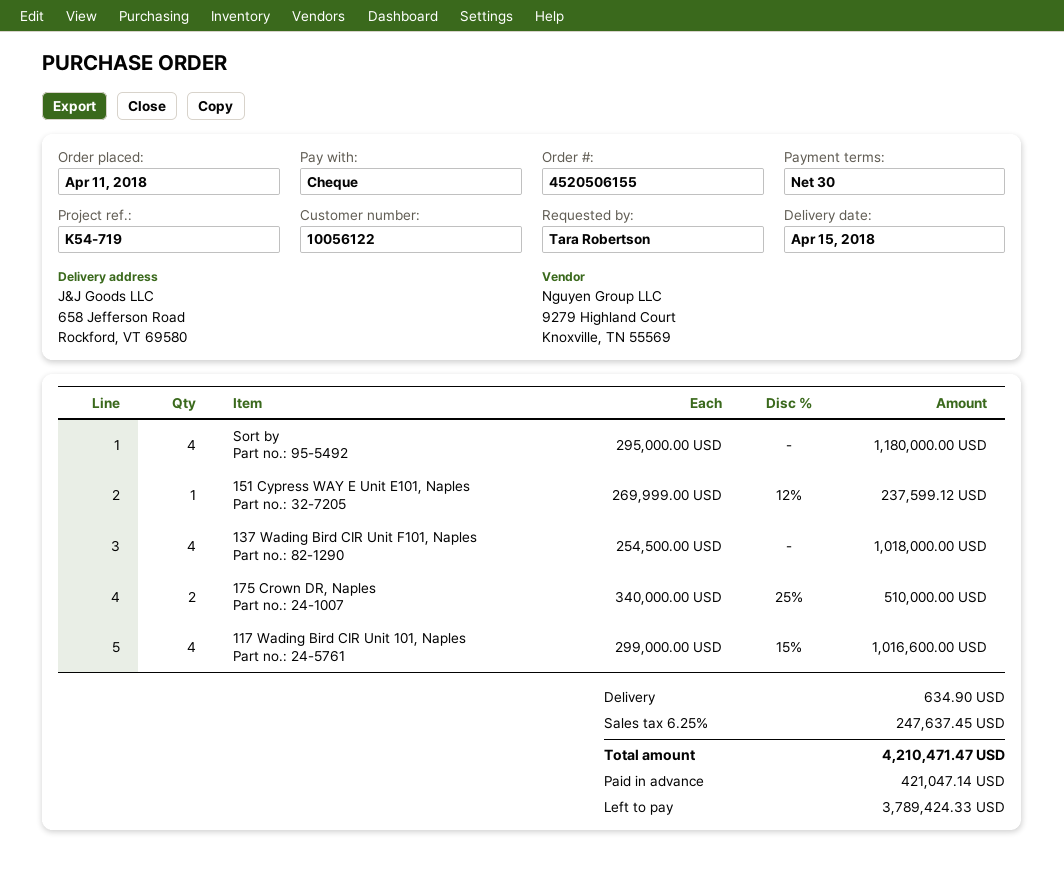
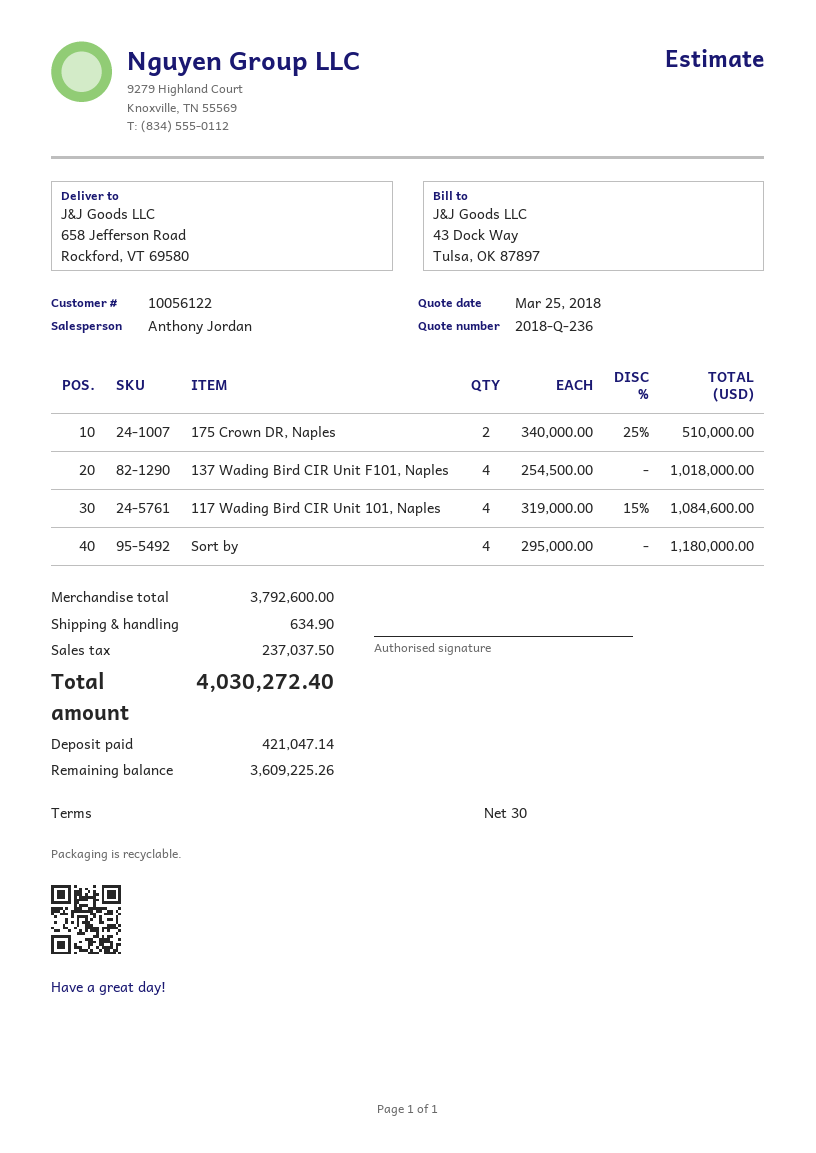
151 Cypress WAY E Unit E101, Naples: 1 x 269999.00 - 12% = 237599.12 -> none
117 Wading Bird CIR Unit 101, Naples: 4 x 299000.00 - 15% = 1016600.00 -> 4 x 319000.00 - 15% = 1084600.00
tax: 247637.45 -> 237037.50
total: 4210471.47 -> 4030272.40
balance: 3789424.33 -> 3609225.26

